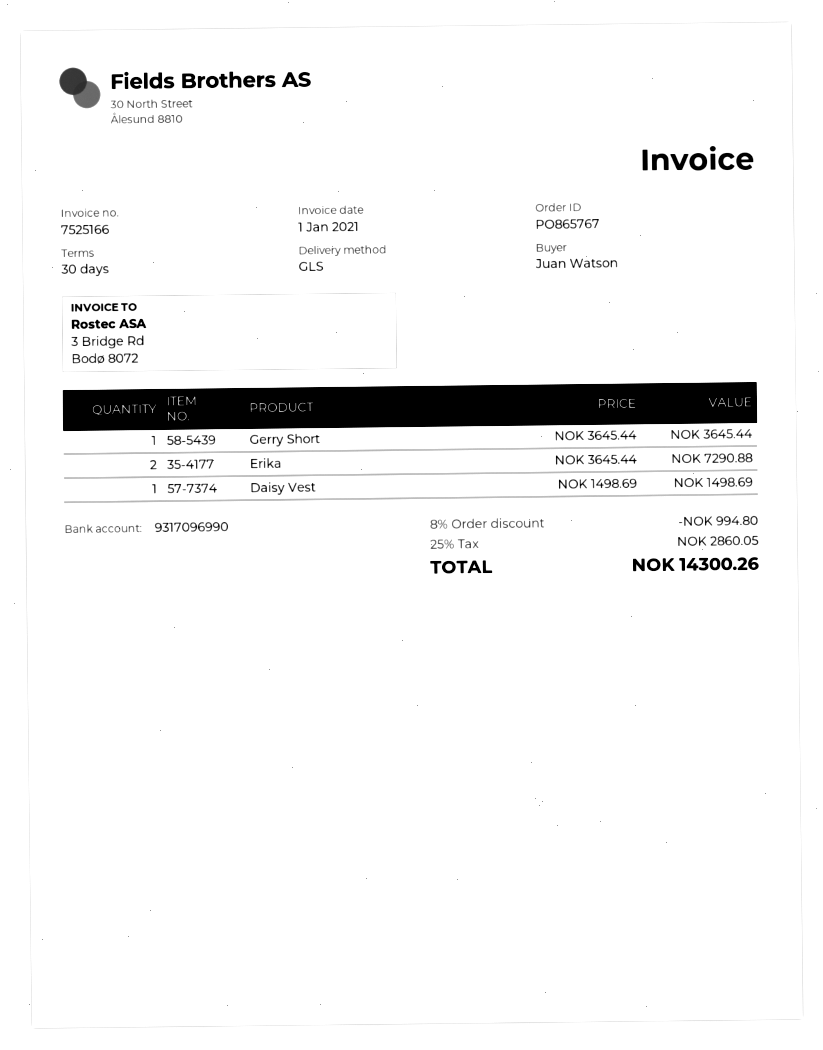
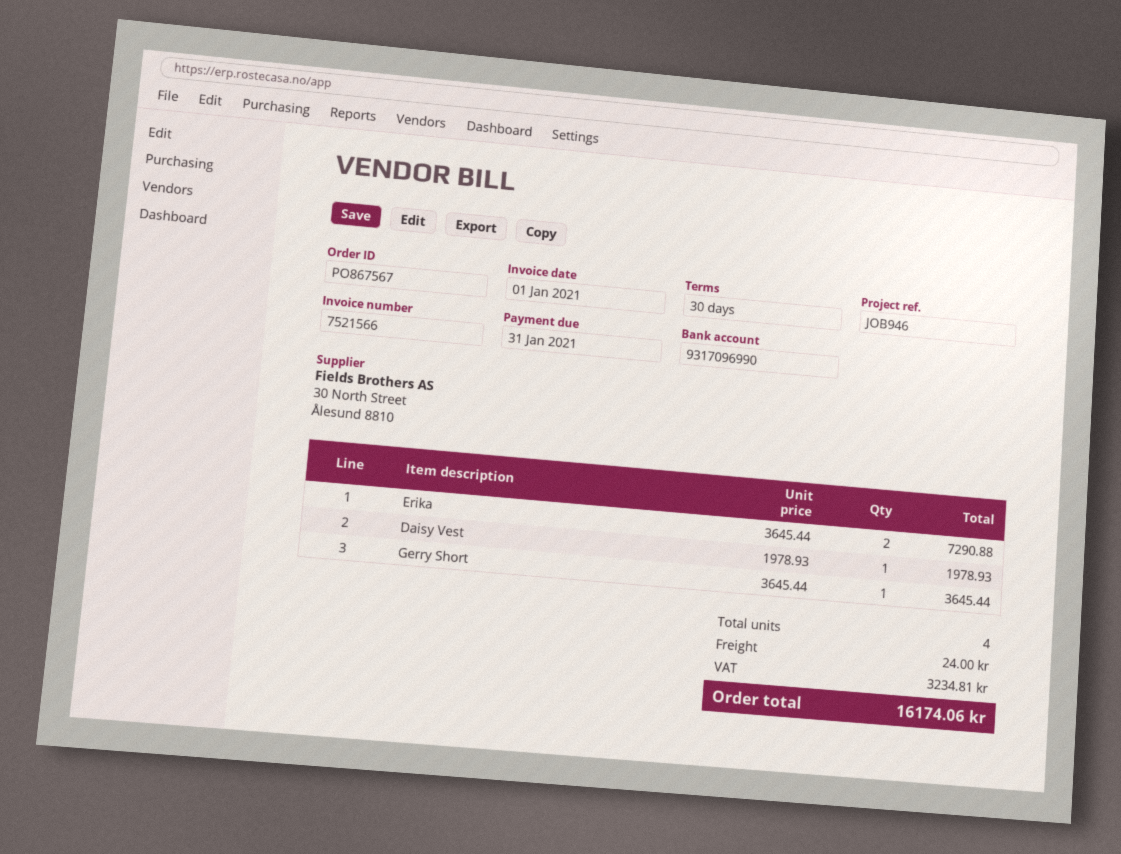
order number: PO865767 -> PO867567
invoice number: 7525166 -> 7521566
Daisy Vest: 1 x 1498.69 = 1498.69 -> 1 x 1978.93 = 1978.93
discount: 8% = 994.80 -> none
shipping: none -> 24.00
tax: 2860.05 -> 3234.81
total: 14300.26 -> 16174.06

